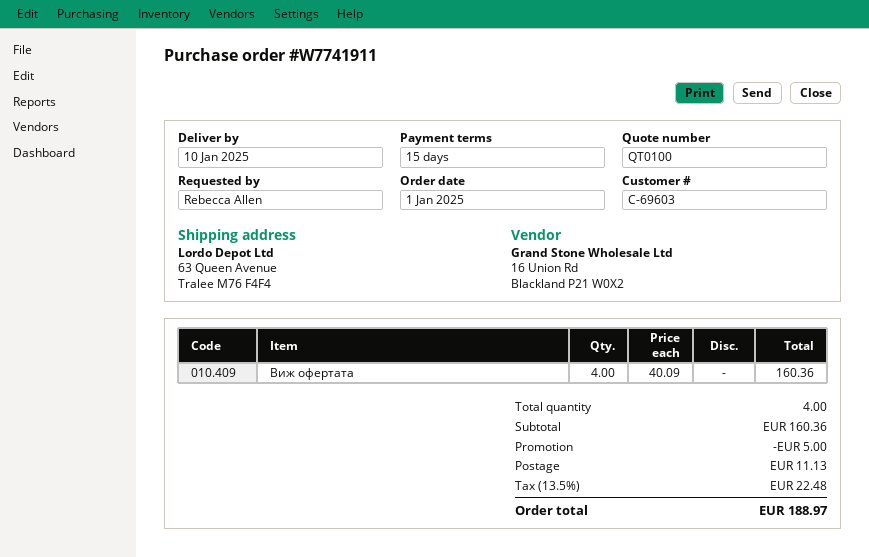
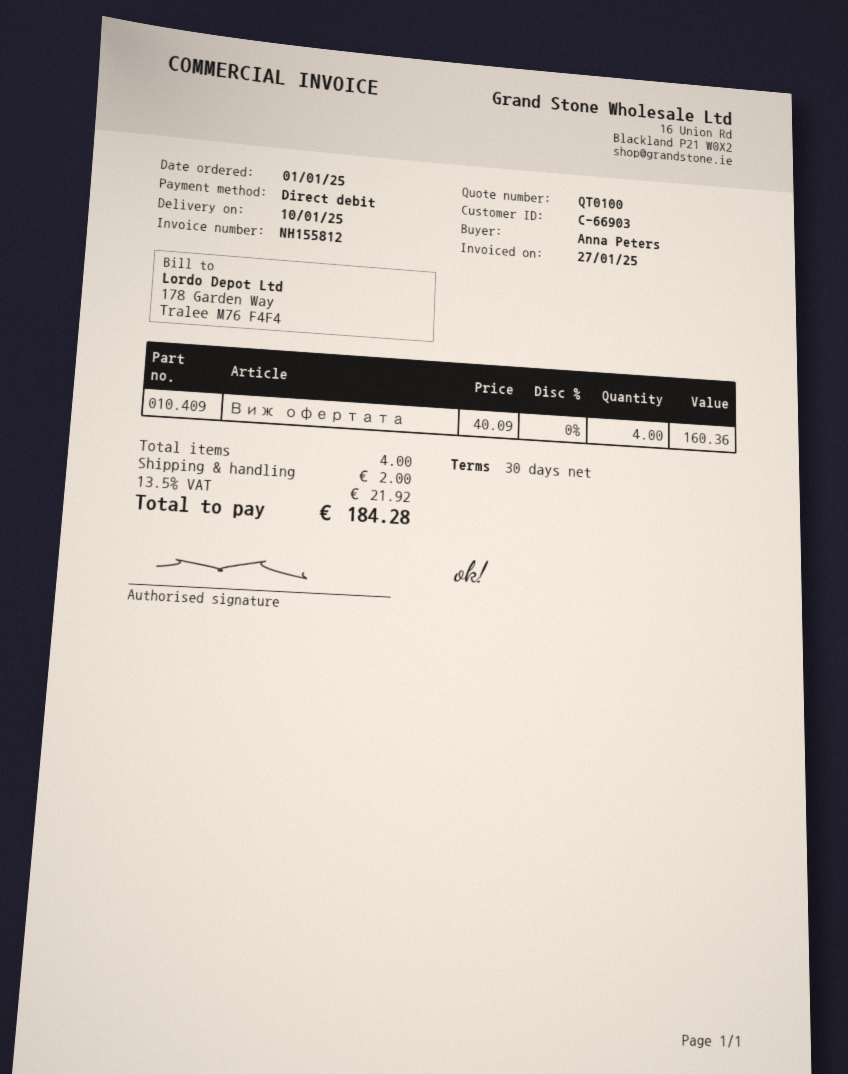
payment terms: 15 days -> 30 days
customer number: C-69603 -> C-66903
ordered by: Rebecca Allen -> Anna Peters
discount: 5.00 -> none
shipping: 11.13 -> 2.00
tax: 13.5% = 22.48 -> 13.5% = 21.92
total: 188.97 -> 184.28

